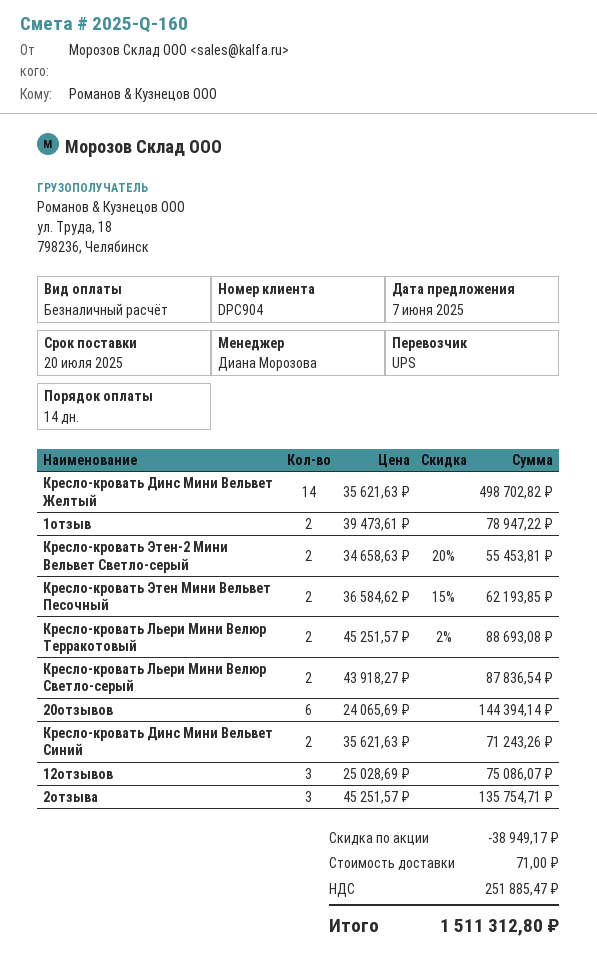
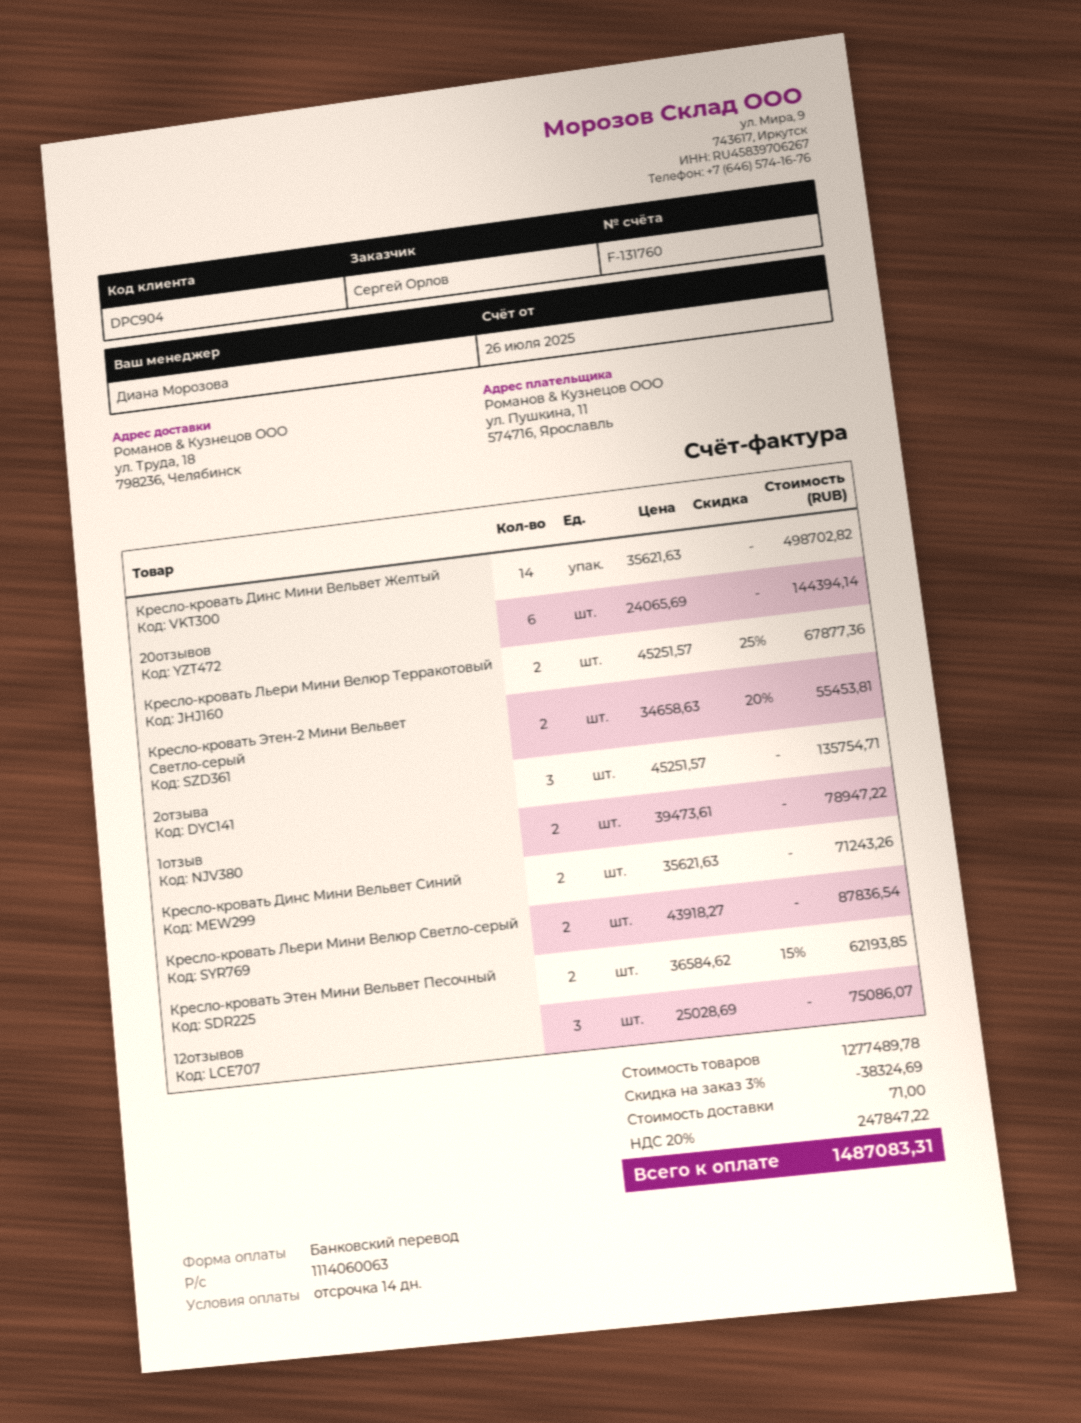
Кресло-кровать Льери Мини Велюр Терракотовый: 2 x 45251.57 - 2% = 88693.08 -> 2 x 45251.57 - 25% = 67877.36
discount: 38949.17 -> 38324.69
tax: 251885.47 -> 247847.22
total: 1511312.80 -> 1487083.31

